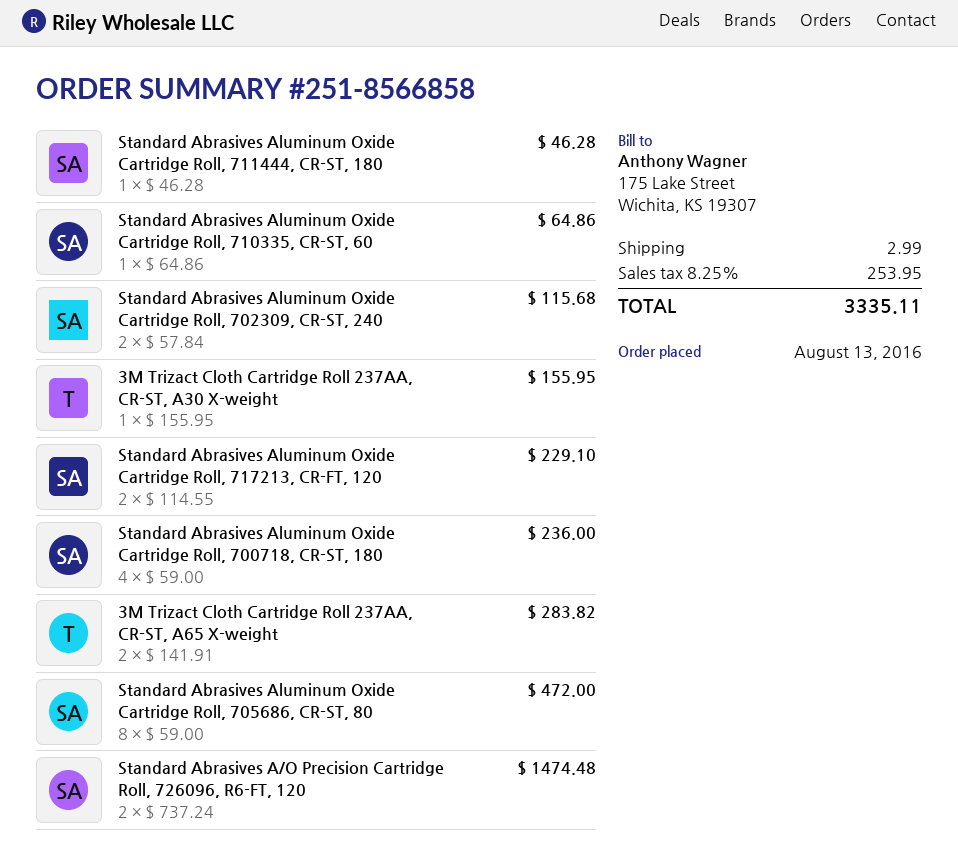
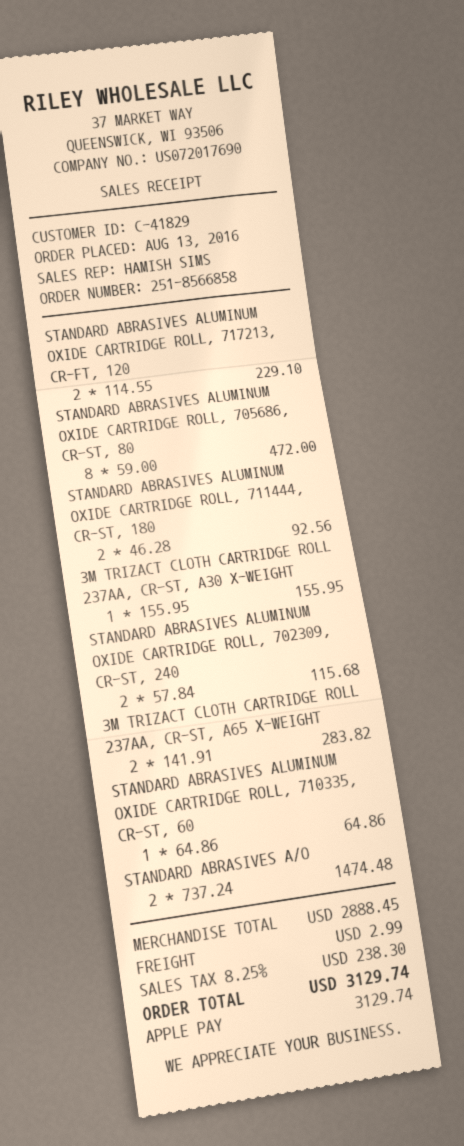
Standard Abrasives Aluminum Oxide Cartridge Roll, 711444, CR-ST, 180: 1 x 46.28 = 46.28 -> 2 x 46.28 = 92.56
Standard Abrasives Aluminum Oxide Cartridge Roll, 700718, CR-ST, 180: 4 x 59.00 = 236.00 -> none
tax: 8.25% = 253.95 -> 8.25% = 238.30
total: 3335.11 -> 3129.74

